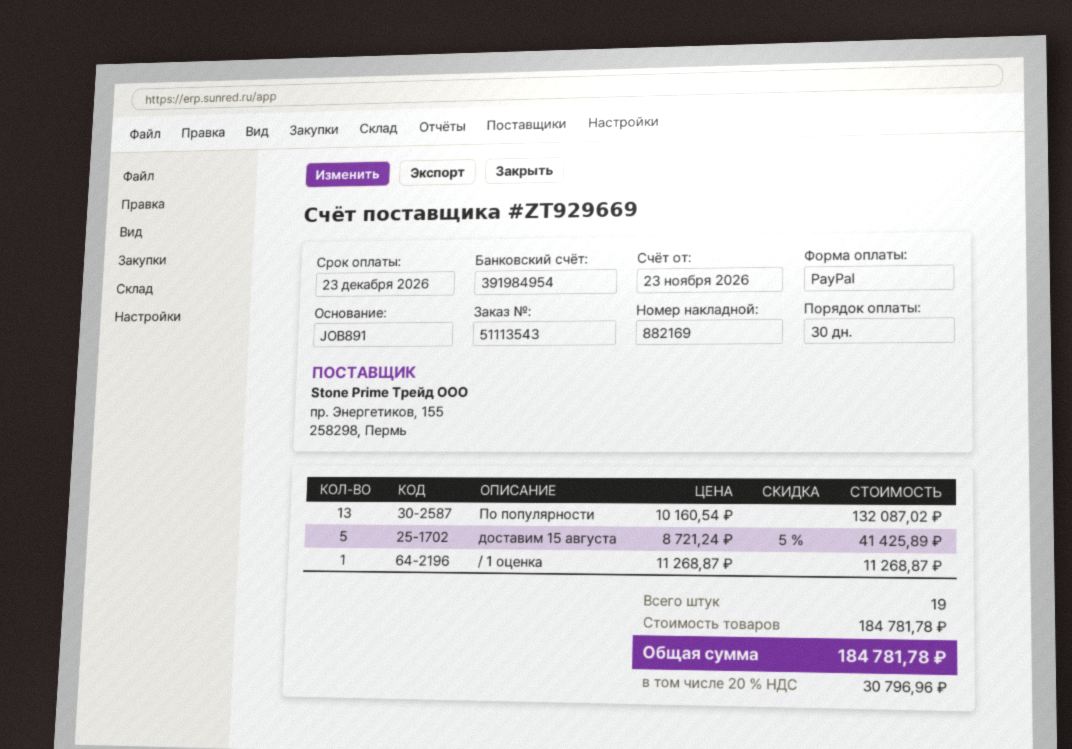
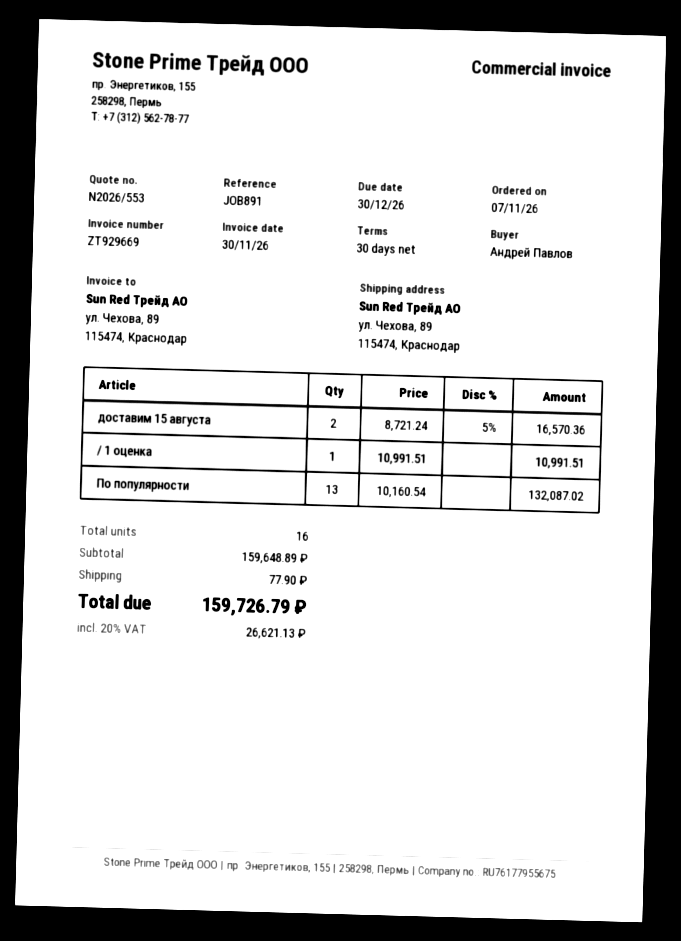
invoice date: 2026-11-23 -> 2026-11-30
due date: 2026-12-23 -> 2026-12-30
доставим 15 августа: 5 x 8721.24 - 5% = 41425.89 -> 2 x 8721.24 - 5% = 16570.36
/ 1 оценка: 1 x 11268.87 = 11268.87 -> 1 x 10991.51 = 10991.51
total quantity: 19 -> 16
subtotal: 184781.78 -> 159648.89
shipping: none -> 77.90
tax: 20% = 30796.96 -> 20% = 26621.13
total: 184781.78 -> 159726.79

